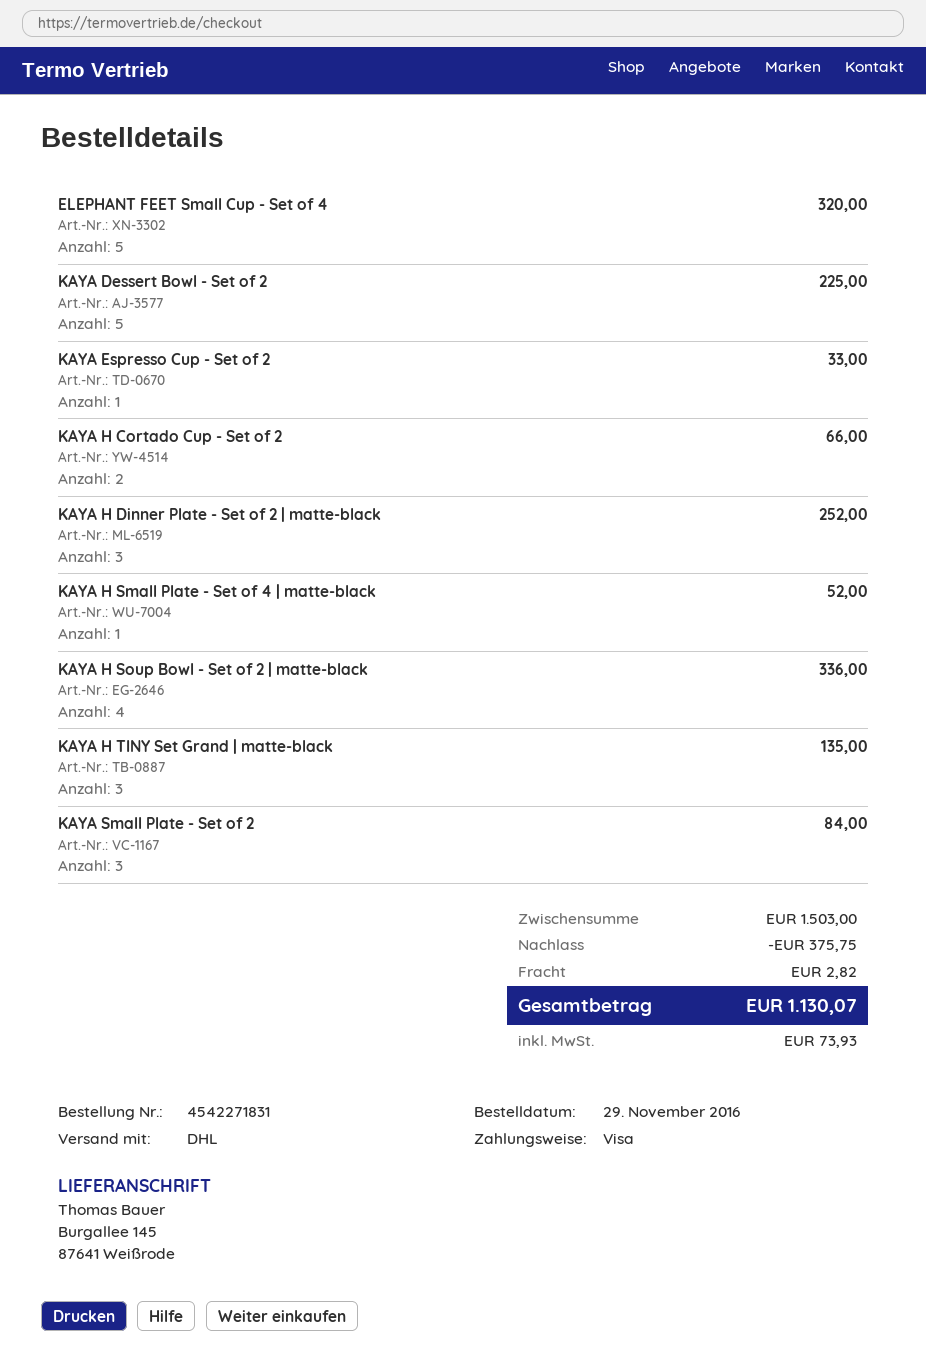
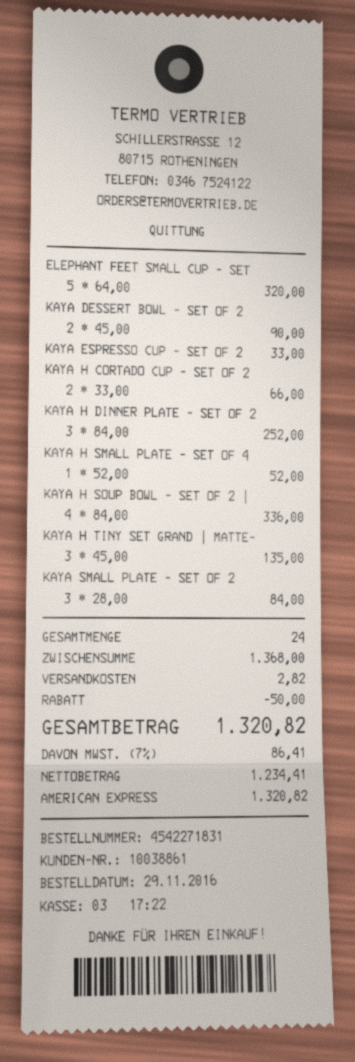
payment method: Visa -> American Express
KAYA Dessert Bowl - Set of 2: 5 for 225.00 -> 2 for 90.00
subtotal: 1503.00 -> 1368.00
discount: 375.75 -> 50.00
tax: 73.93 -> 86.41
total: 1130.07 -> 1320.82

